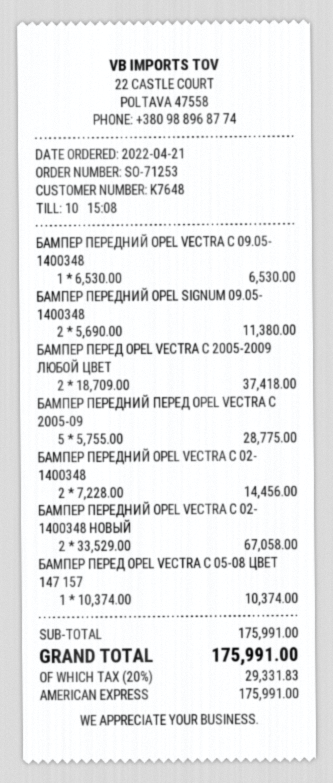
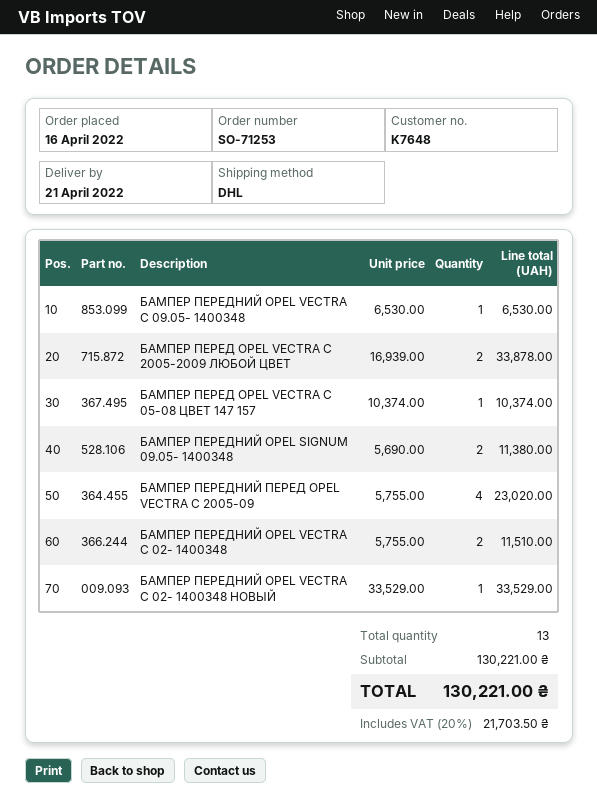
order date: 2022-04-21 -> 2022-04-16
БАМПЕР ПЕРЕД OPEL VECTRA C 2005-2009 ЛЮБОЙ ЦВЕТ: 2 x 18709.00 = 37418.00 -> 2 x 16939.00 = 33878.00
БАМПЕР ПЕРЕДНИЙ ПЕРЕД OPEL VECTRA C 2005-09: 5 x 5755.00 = 28775.00 -> 4 x 5755.00 = 23020.00
БАМПЕР ПЕРЕДНИЙ OPEL VECTRA C 02- 1400348: 2 x 7228.00 = 14456.00 -> 2 x 5755.00 = 11510.00
БАМПЕР ПЕРЕДНИЙ OPEL VECTRA C 02- 1400348 НОВЫЙ: 2 x 33529.00 = 67058.00 -> 1 x 33529.00 = 33529.00
subtotal: 175991.00 -> 130221.00
tax: 20% = 29331.83 -> 20% = 21703.50
total: 175991.00 -> 130221.00

